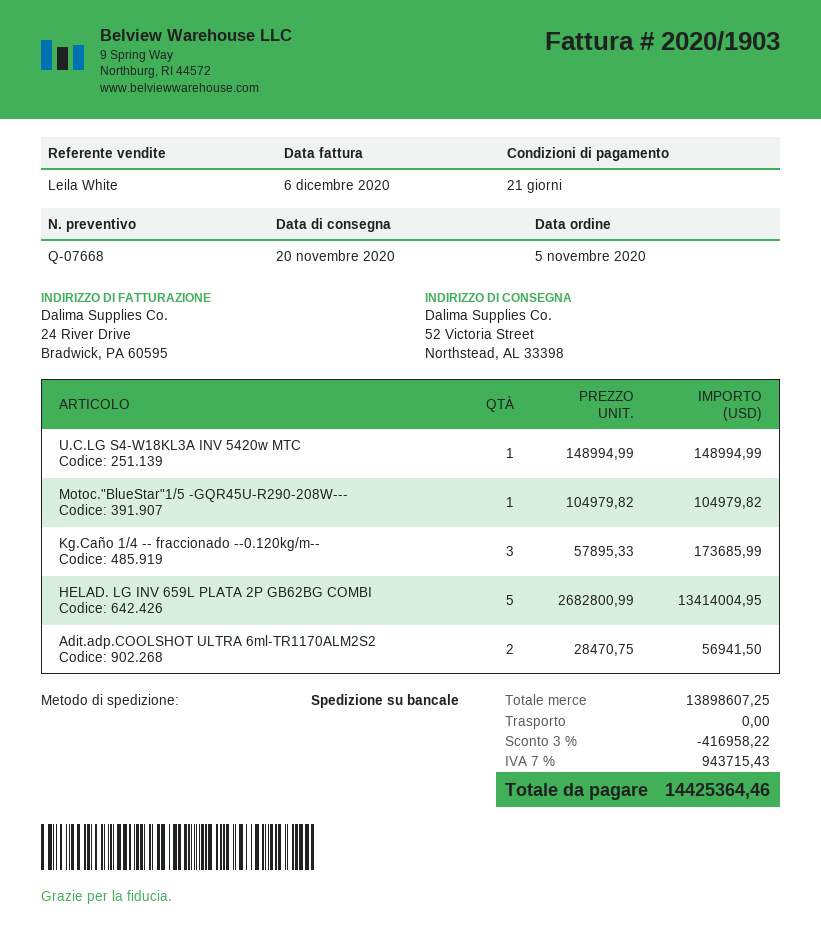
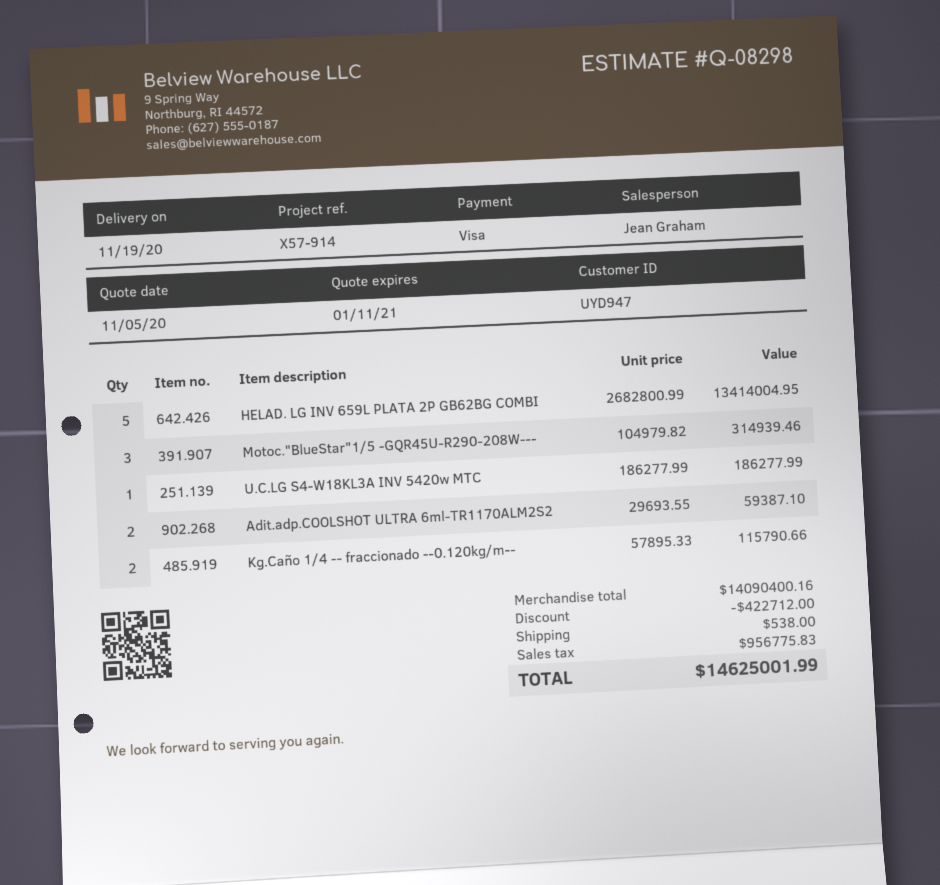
quote number: Q-07668 -> Q-08298
delivery date: 2020-11-20 -> 2020-11-19
sales rep: Leila White -> Jean Graham
U.C.LG S4-W18KL3A INV 5420w MTC: 1 x 148994.99 = 148994.99 -> 1 x 186277.99 = 186277.99
Motoc."BlueStar"1/5 -GQR45U-R290-208W---: 1 x 104979.82 = 104979.82 -> 3 x 104979.82 = 314939.46
Kg.Caño 1/4 -- fraccionado --0.120kg/m--: 3 x 57895.33 = 173685.99 -> 2 x 57895.33 = 115790.66
Adit.adp.COOLSHOT ULTRA 6ml-TR1170ALM2S2: 2 x 28470.75 = 56941.50 -> 2 x 29693.55 = 59387.10
subtotal: 13898607.25 -> 14090400.16
discount: 416958.22 -> 422712.00
shipping: 0.00 -> 538.00
tax: 943715.43 -> 956775.83
total: 14425364.46 -> 14625001.99

